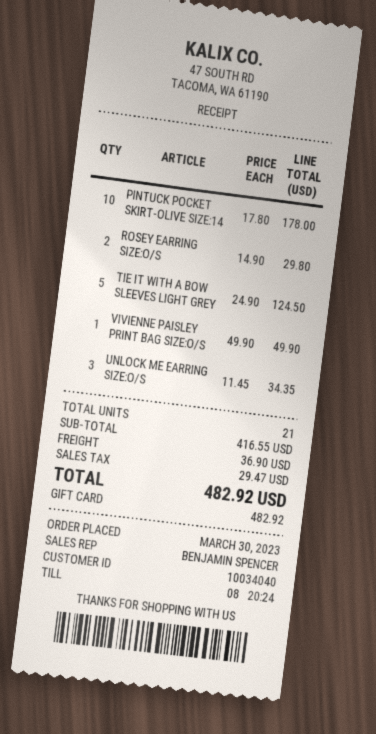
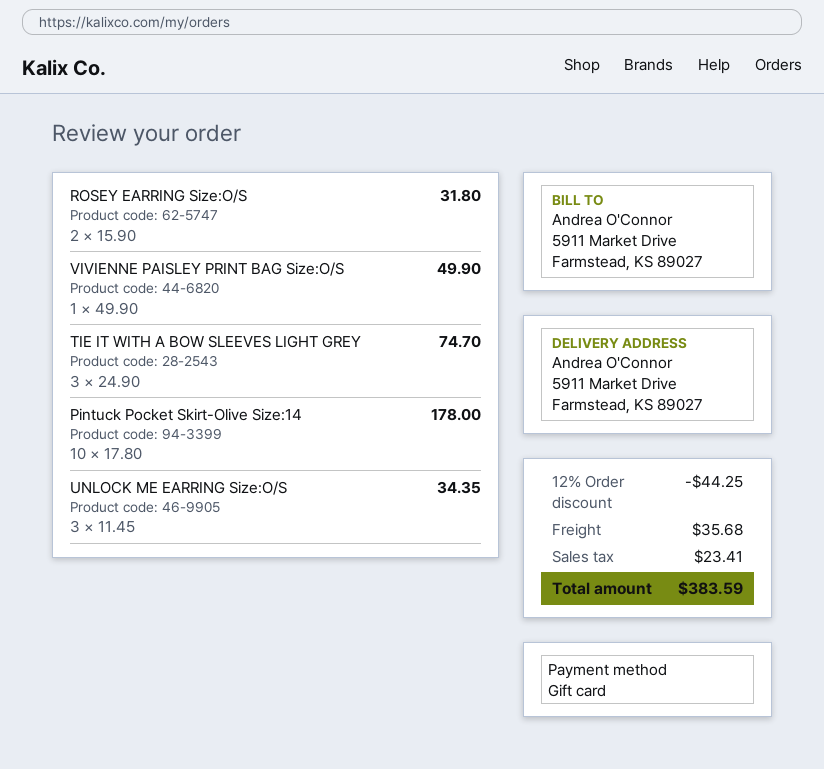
ROSEY EARRING SIZE:O/S: 2 x 14.90 = 29.80 -> 2 x 15.90 = 31.80
TIE IT WITH A BOW SLEEVES LIGHT GREY: 5 x 24.90 = 124.50 -> 3 x 24.90 = 74.70
discount: none -> 12% = 44.25
shipping: 36.90 -> 35.68
tax: 29.47 -> 23.41
total: 482.92 -> 383.59

